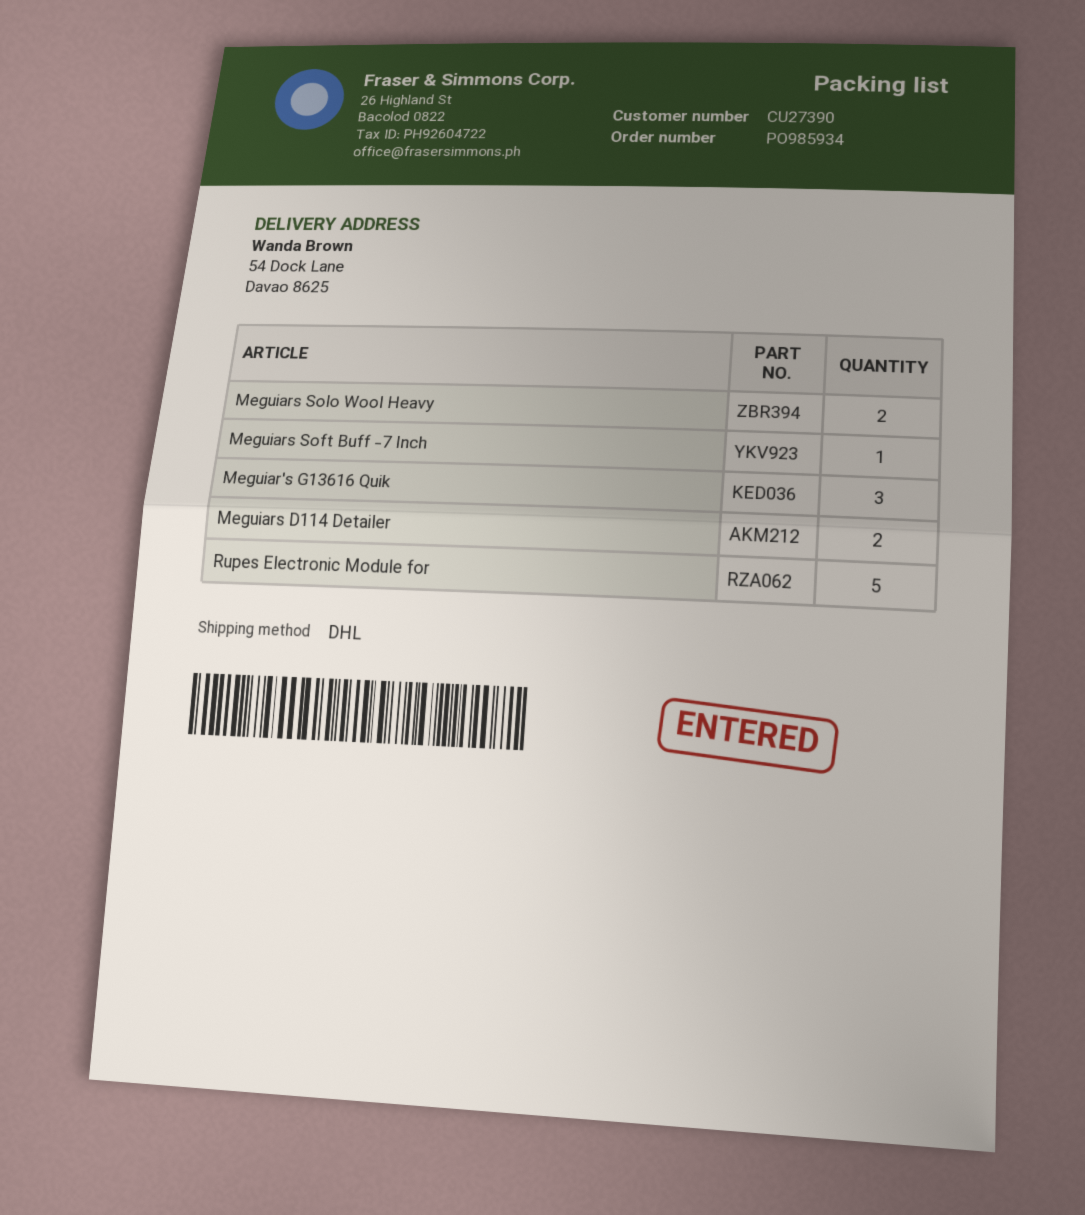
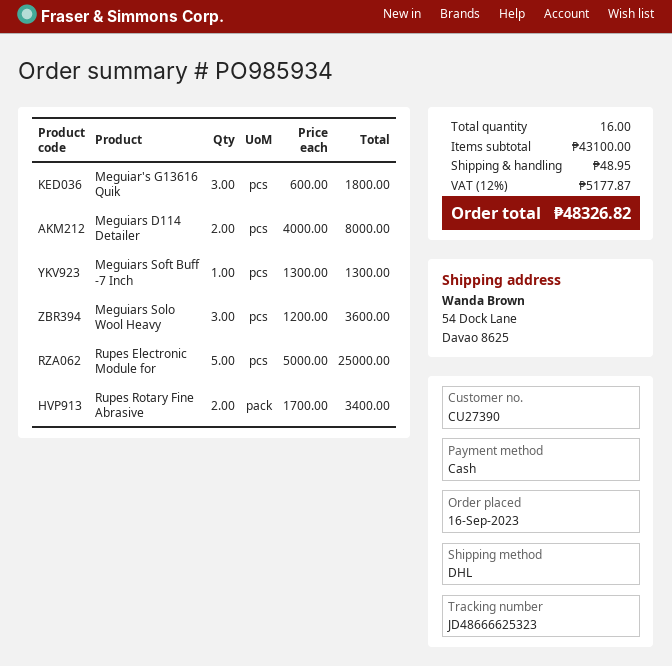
Meguiars Solo Wool Heavy: 2 -> 3
Rupes Rotary Fine Abrasive: none -> 2

